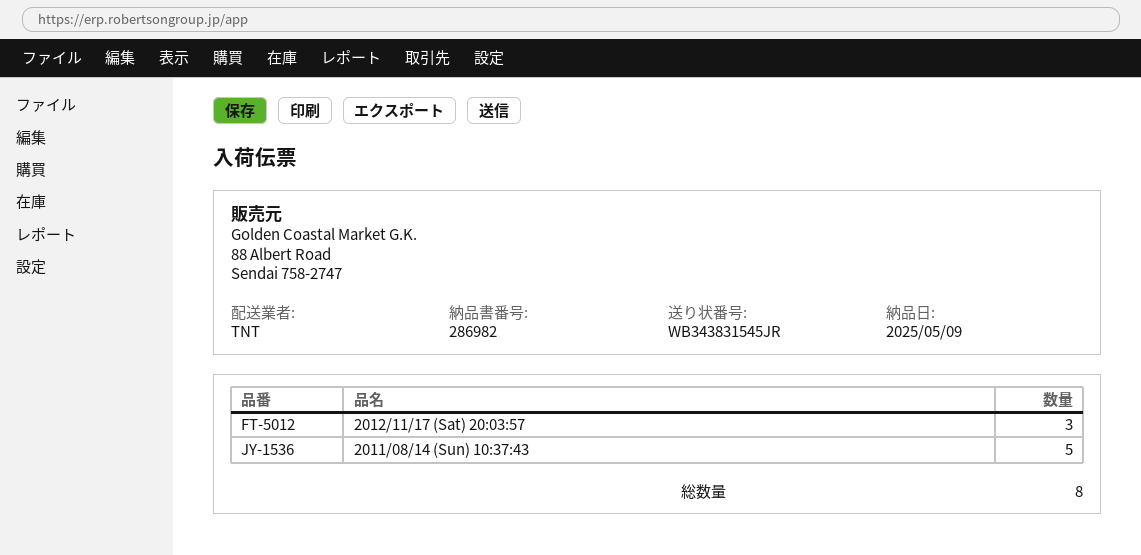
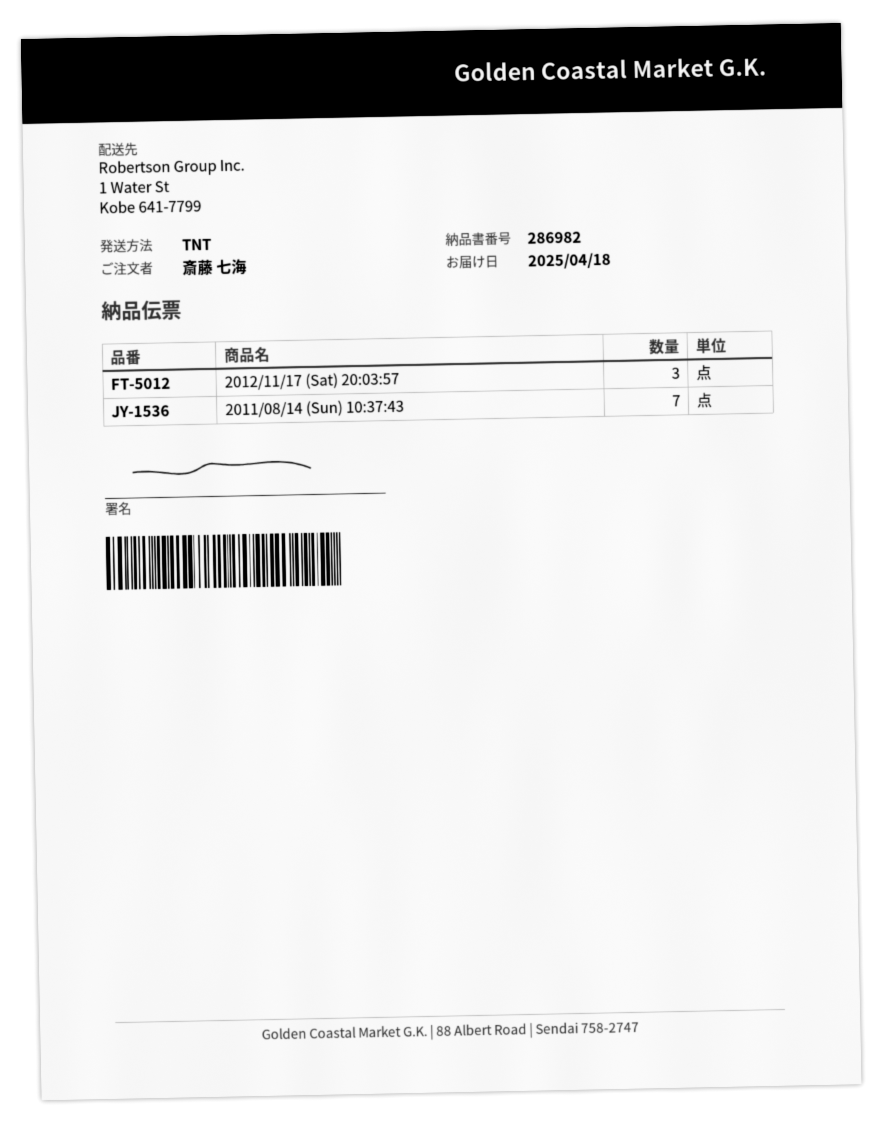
delivery date: 2025-05-09 -> 2025-04-18
2011/08/14 (Sun) 10:37:43: 5 -> 7

